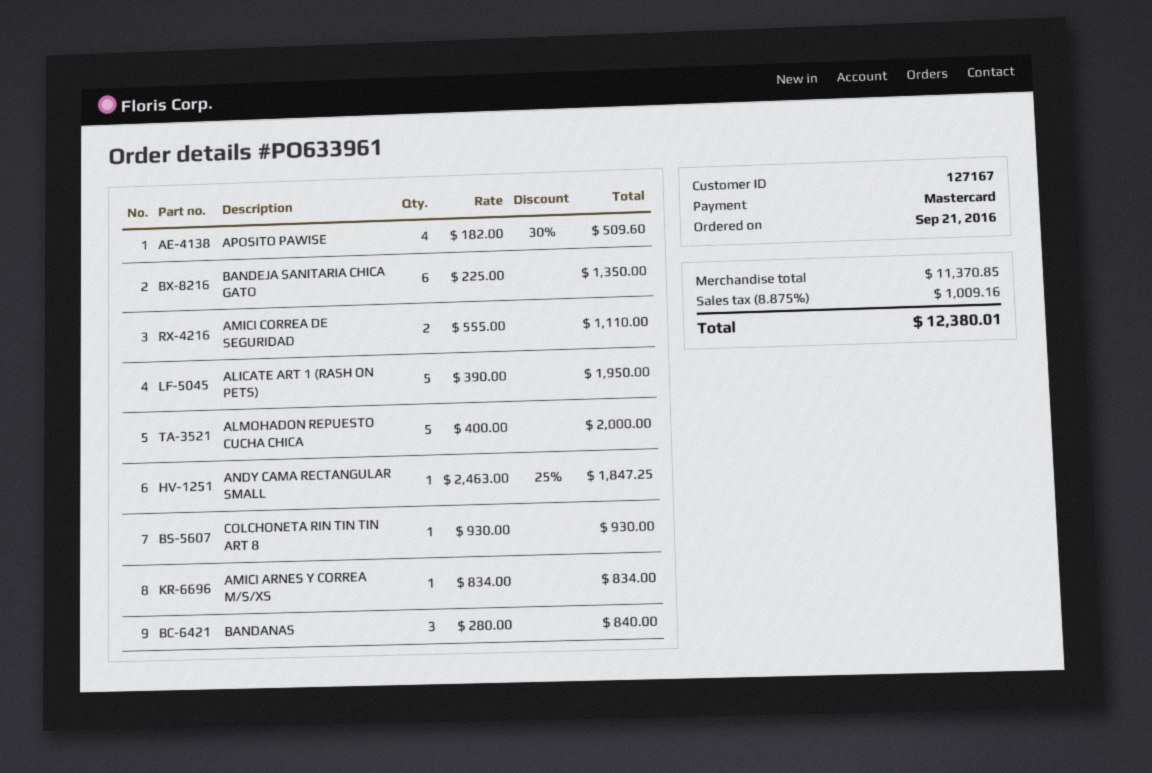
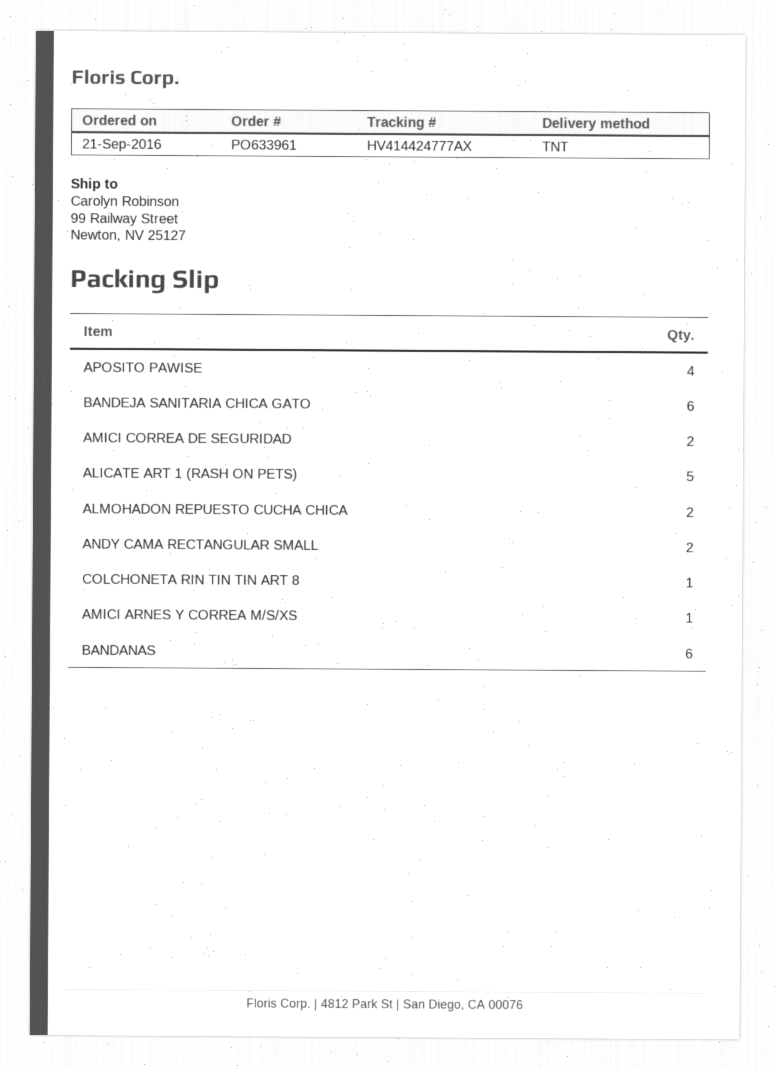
ALMOHADON REPUESTO CUCHA CHICA: 5 -> 2
ANDY CAMA RECTANGULAR SMALL: 1 -> 2
BANDANAS: 3 -> 6

